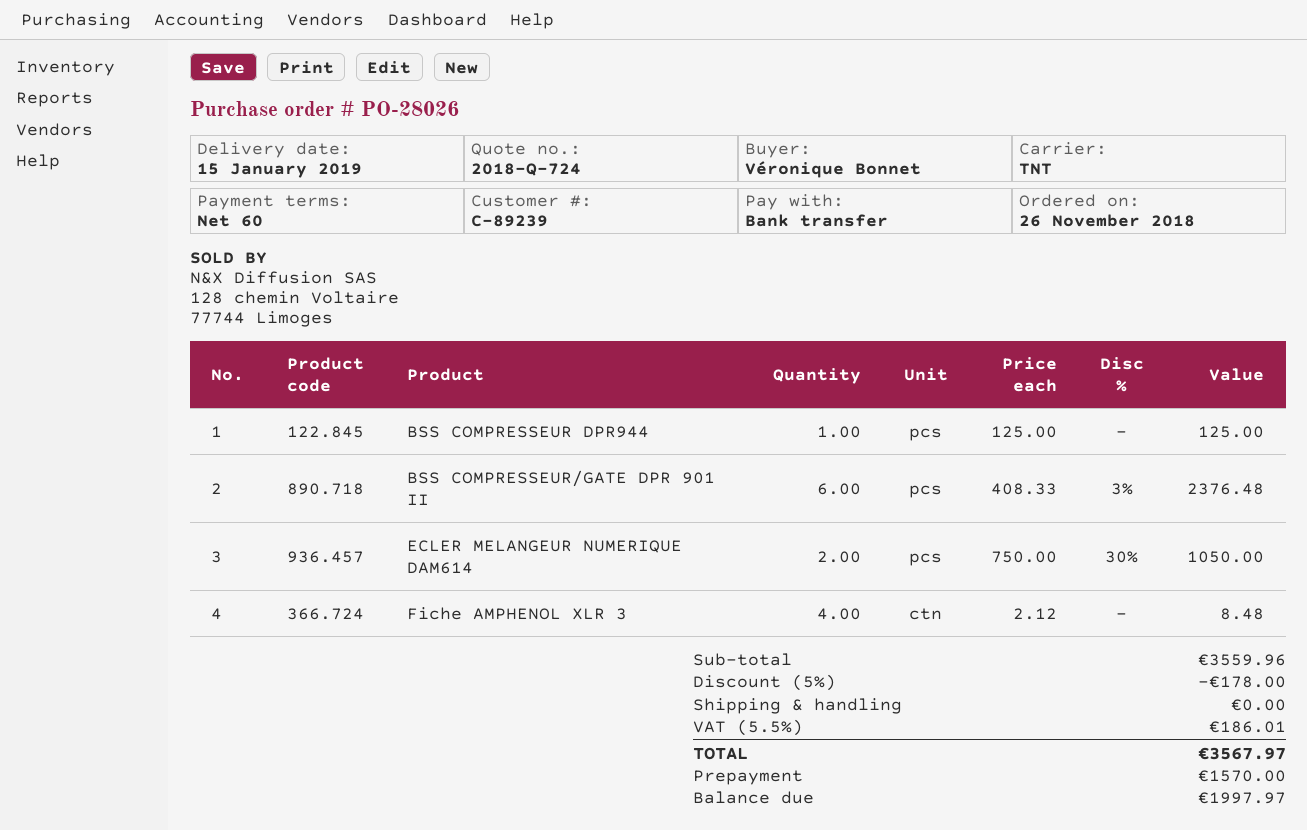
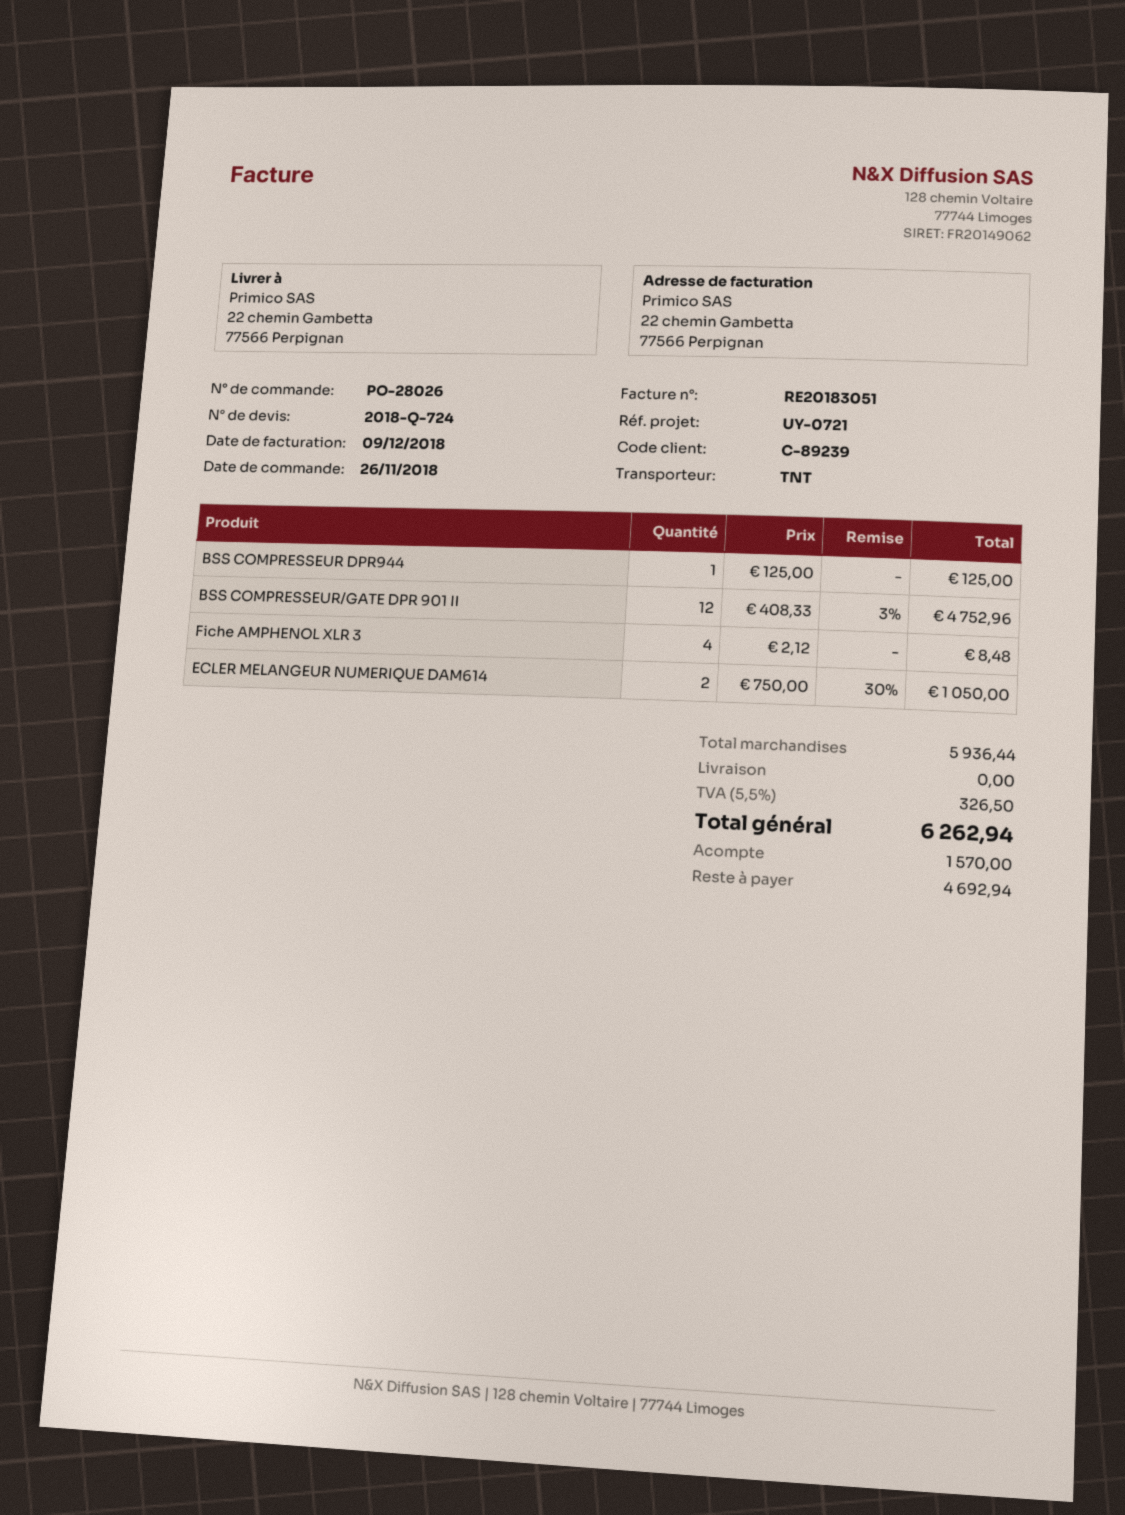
BSS COMPRESSEUR/GATE DPR 901 II: 6 x 408.33 - 3% = 2376.48 -> 12 x 408.33 - 3% = 4752.96
subtotal: 3559.96 -> 5936.44
discount: 5% = 178.00 -> none
tax: 5.5% = 186.01 -> 5.5% = 326.50
total: 3567.97 -> 6262.94
balance: 1997.97 -> 4692.94

